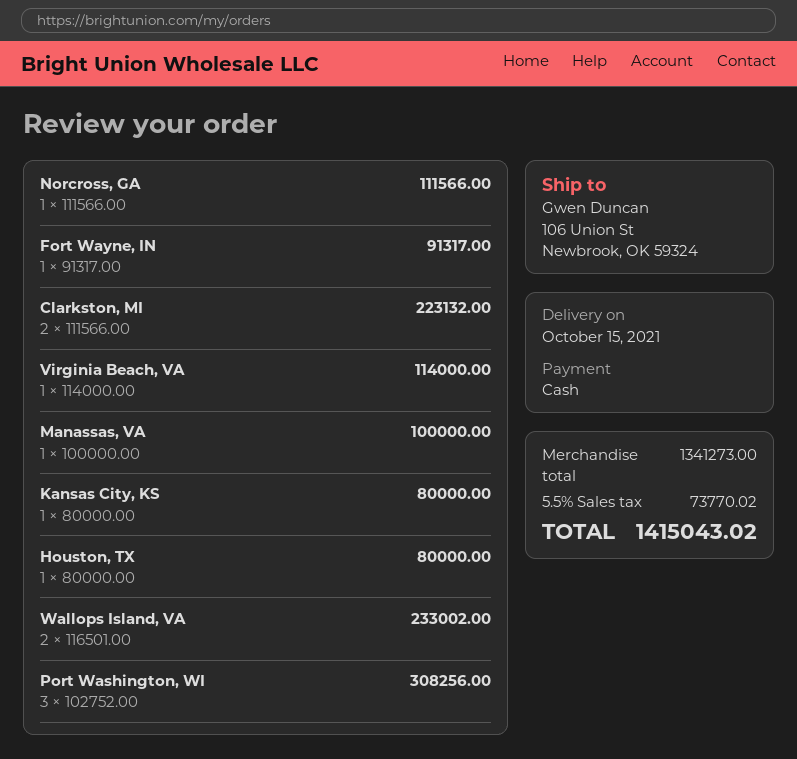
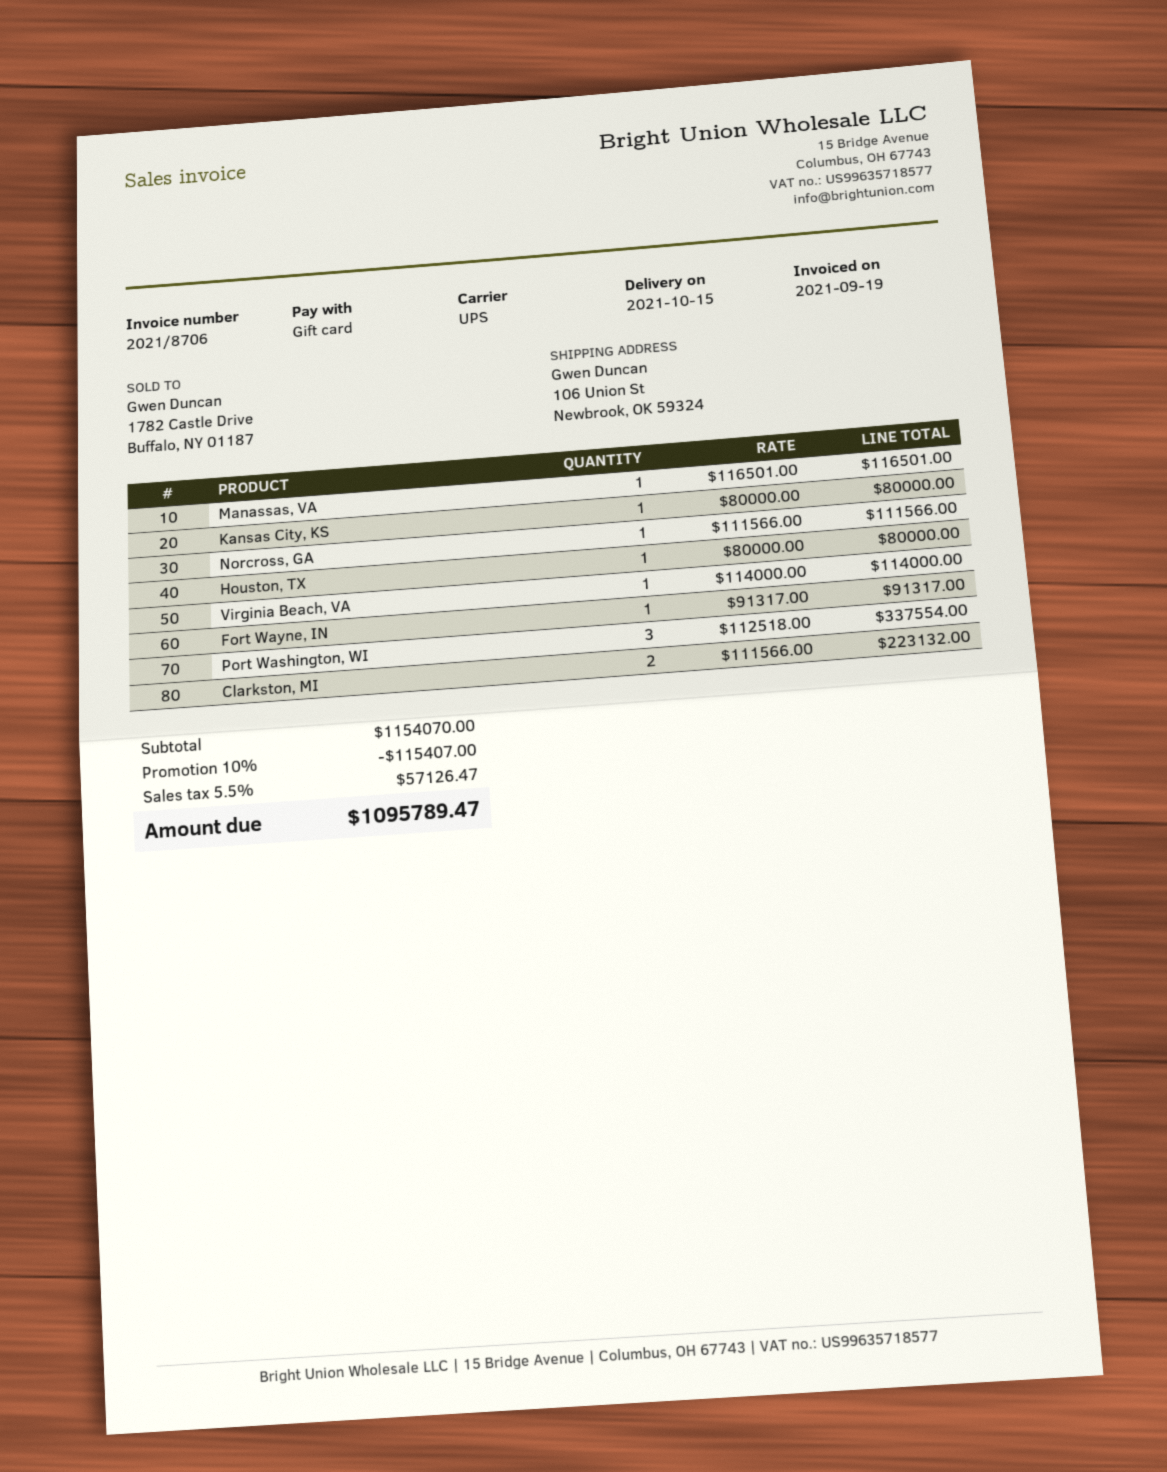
payment method: cash -> gift card
Manassas, VA: 1 x 100000.00 = 100000.00 -> 1 x 116501.00 = 116501.00
Wallops Island, VA: 2 x 116501.00 = 233002.00 -> none
Port Washington, WI: 3 x 102752.00 = 308256.00 -> 3 x 112518.00 = 337554.00
subtotal: 1341273.00 -> 1154070.00
discount: none -> 10% = 115407.00
tax: 5.5% = 73770.02 -> 5.5% = 57126.47
total: 1415043.02 -> 1095789.47

